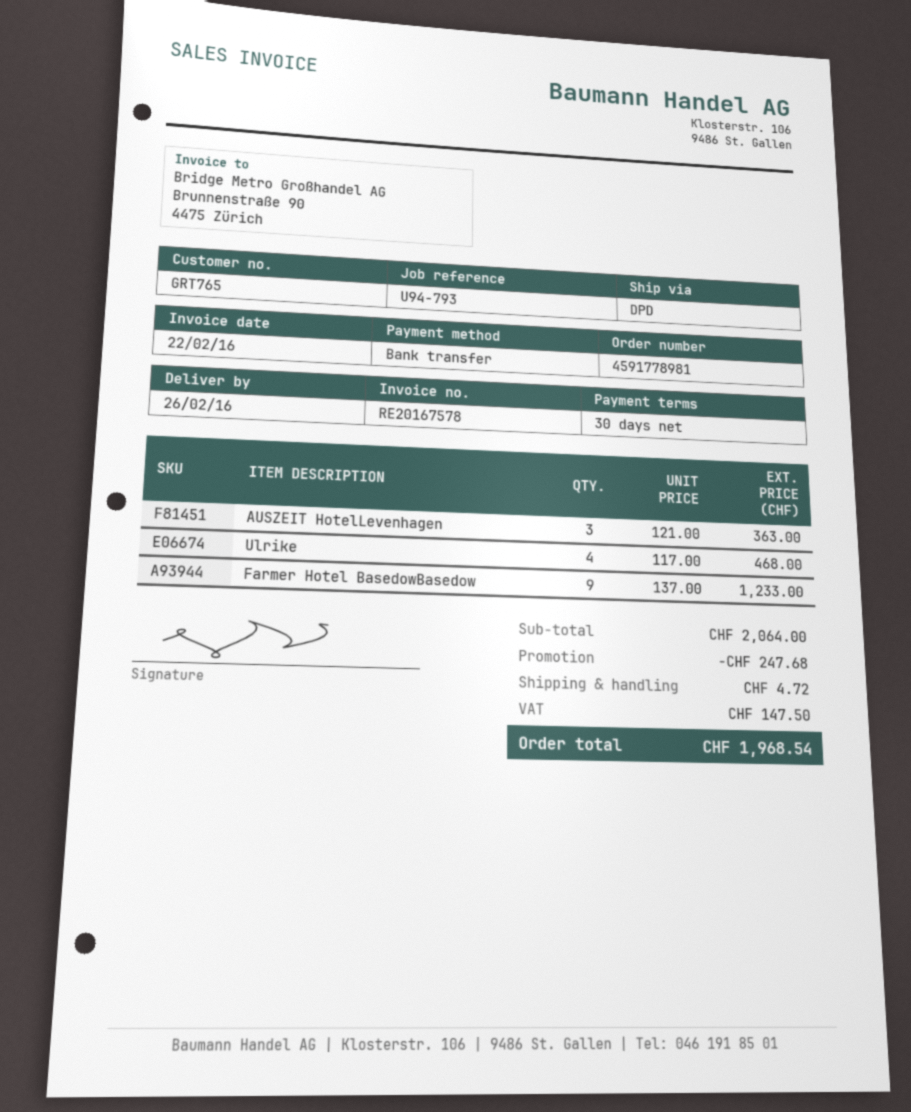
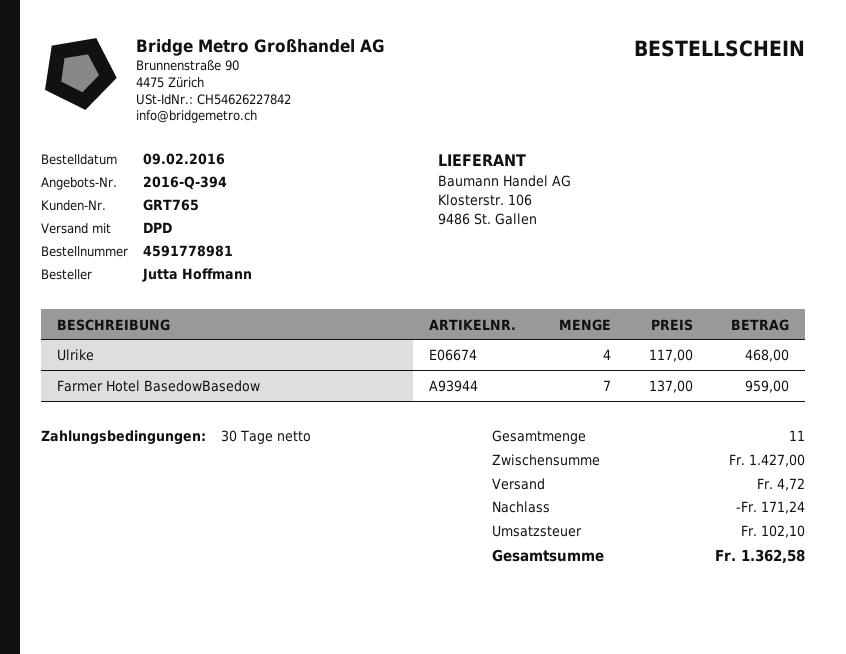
AUSZEIT HotelLevenhagen: 3 x 121.00 = 363.00 -> none
Farmer Hotel BasedowBasedow: 9 x 137.00 = 1233.00 -> 7 x 137.00 = 959.00
subtotal: 2064.00 -> 1427.00
discount: 247.68 -> 171.24
tax: 147.50 -> 102.10
total: 1968.54 -> 1362.58

